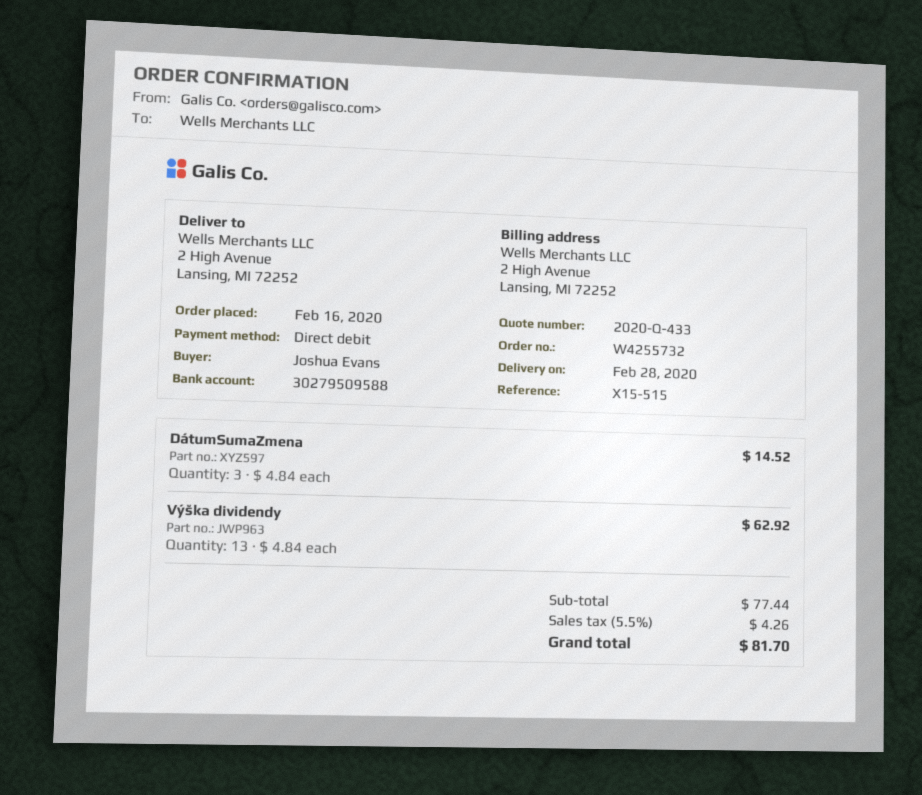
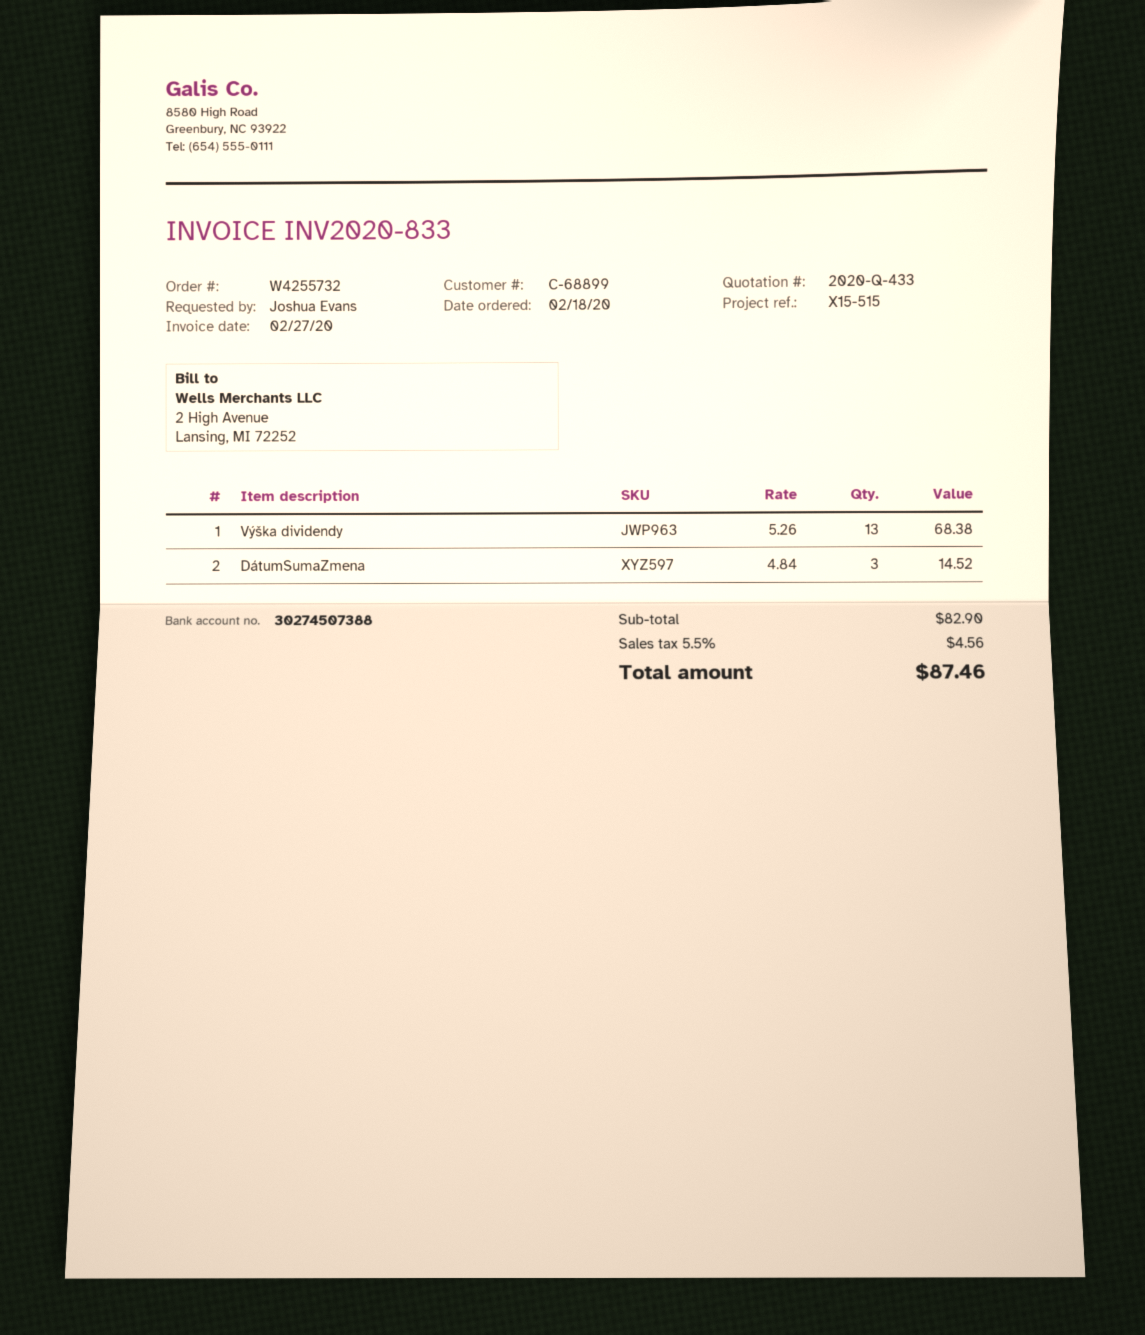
order date: 2020-02-16 -> 2020-02-18
bank account: 30279509588 -> 30274507388
Výška dividendy: 13 x 4.84 = 62.92 -> 13 x 5.26 = 68.38
subtotal: 77.44 -> 82.90
tax: 5.5% = 4.26 -> 5.5% = 4.56
total: 81.70 -> 87.46

